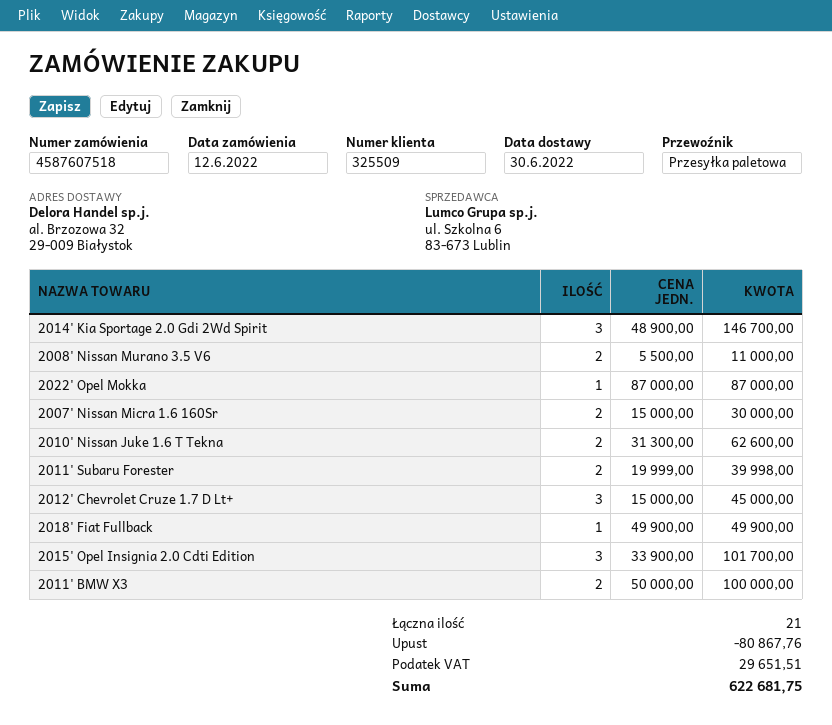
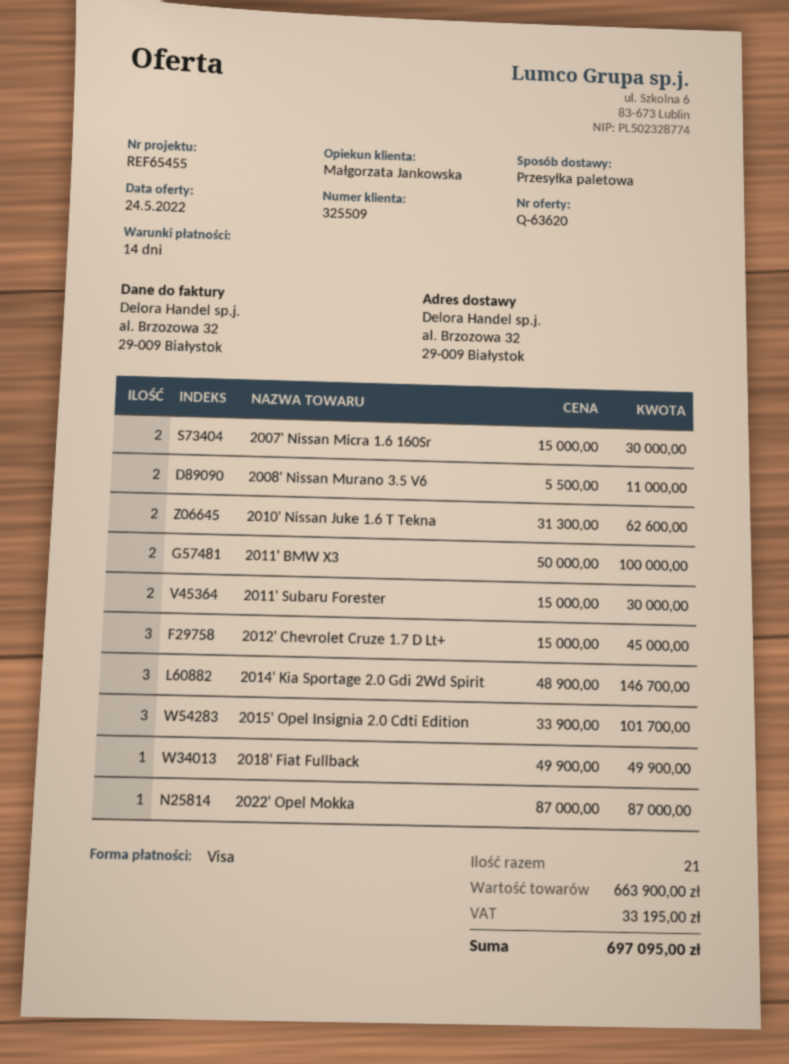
2011' Subaru Forester: 2 x 19999.00 = 39998.00 -> 2 x 15000.00 = 30000.00
discount: 80867.76 -> none
tax: 29651.51 -> 33195.00
total: 622681.75 -> 697095.00

